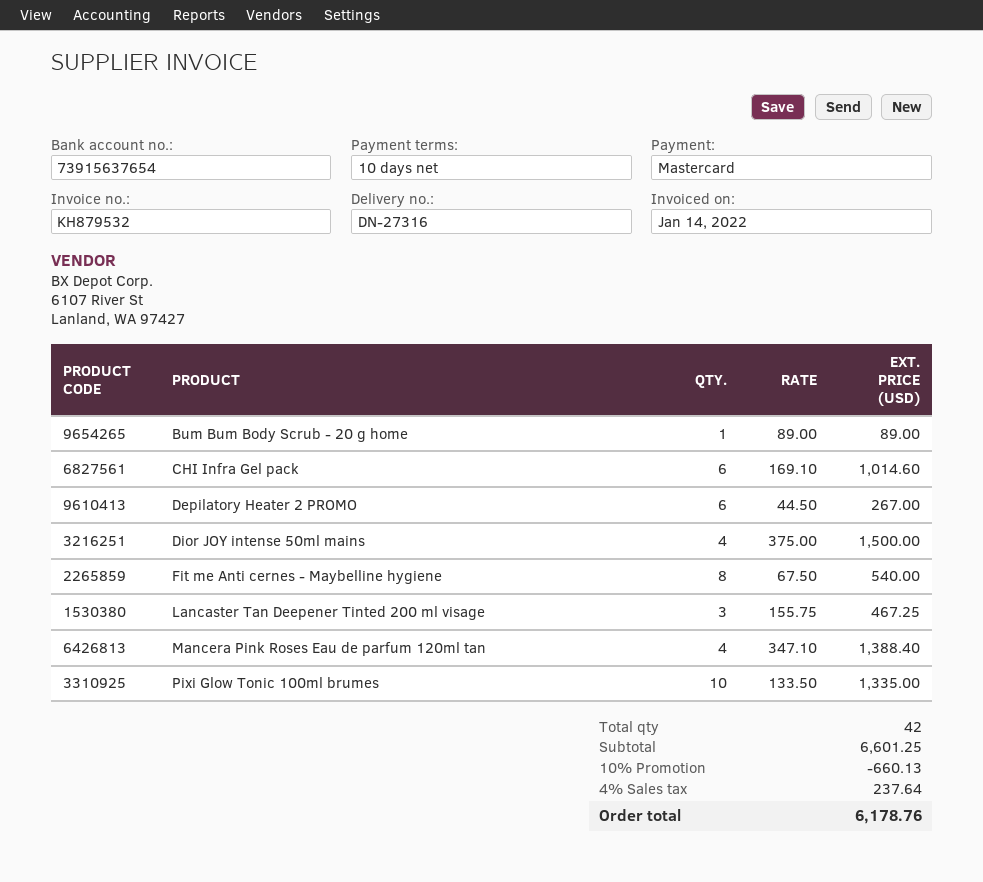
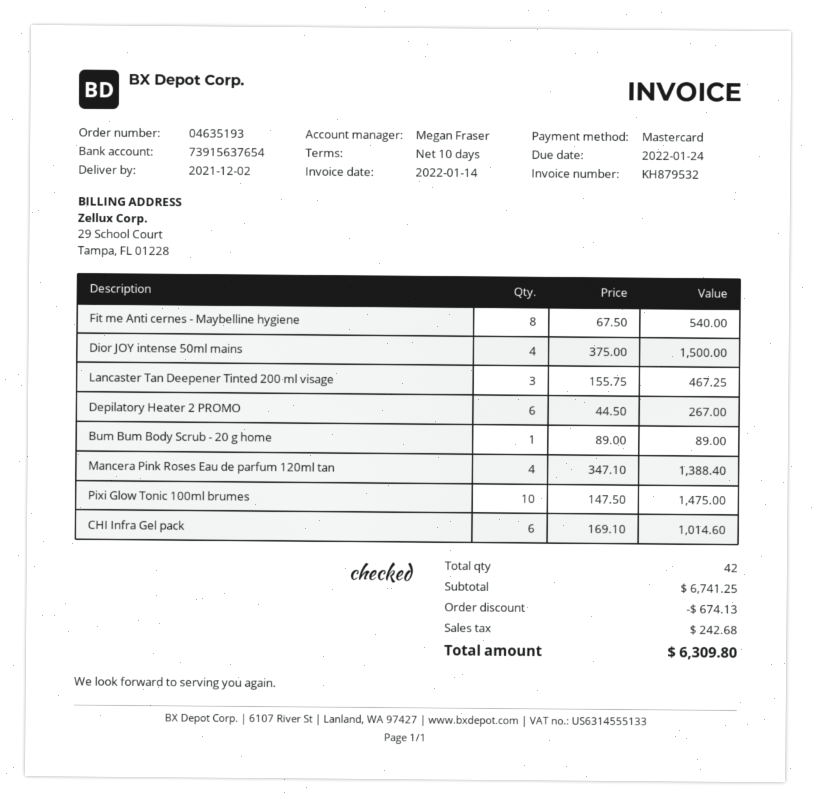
Pixi Glow Tonic 100ml brumes: 10 x 133.50 = 1335.00 -> 10 x 147.50 = 1475.00
subtotal: 6601.25 -> 6741.25
discount: 660.13 -> 674.13
tax: 237.64 -> 242.68
total: 6178.76 -> 6309.80

